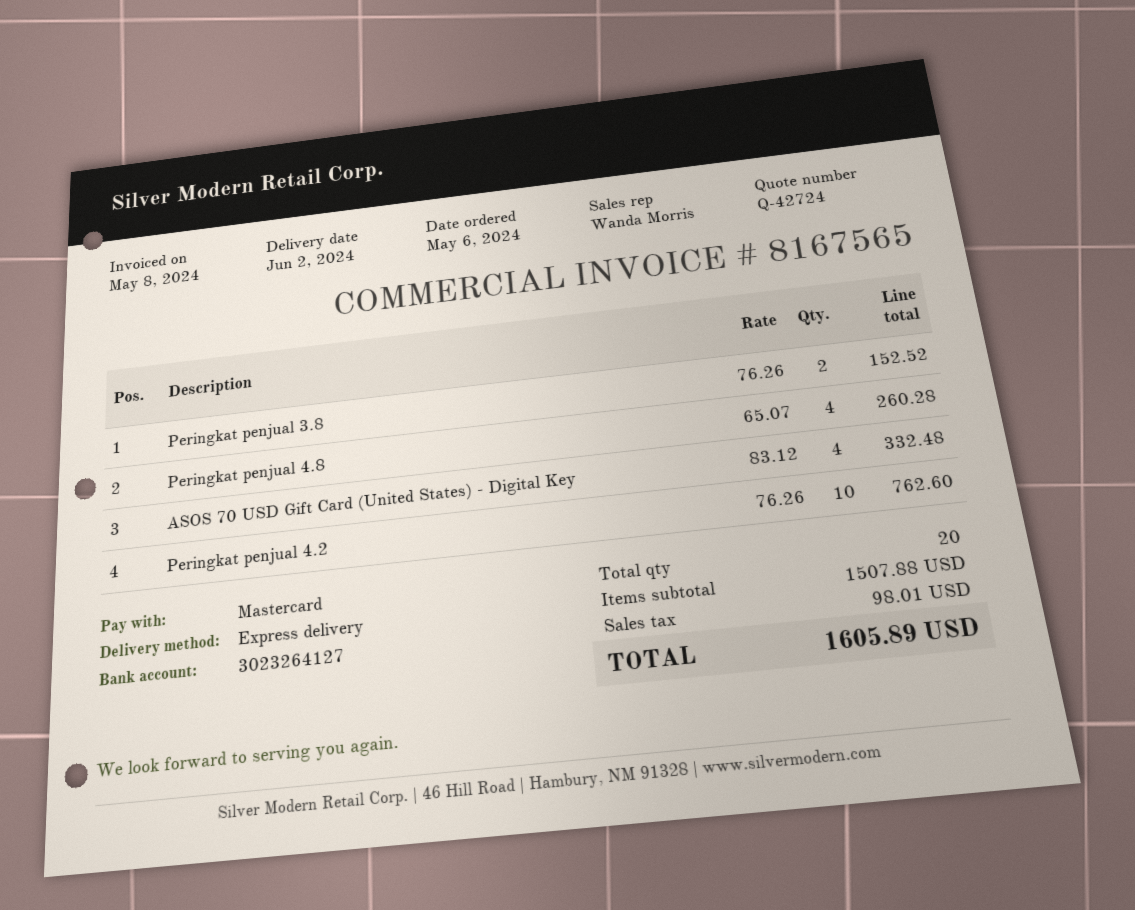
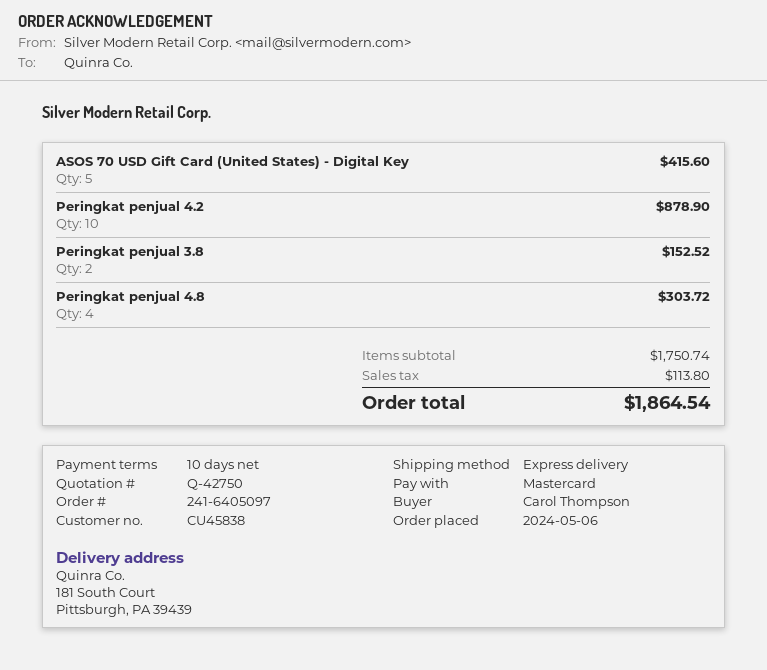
quote number: Q-42724 -> Q-42750
Peringkat penjual 4.8: 4 for 260.28 -> 4 for 303.72
ASOS 70 USD Gift Card (United States) - Digital Key: 4 for 332.48 -> 5 for 415.60
Peringkat penjual 4.2: 10 for 762.60 -> 10 for 878.90
subtotal: 1507.88 -> 1750.74
tax: 98.01 -> 113.80
total: 1605.89 -> 1864.54

